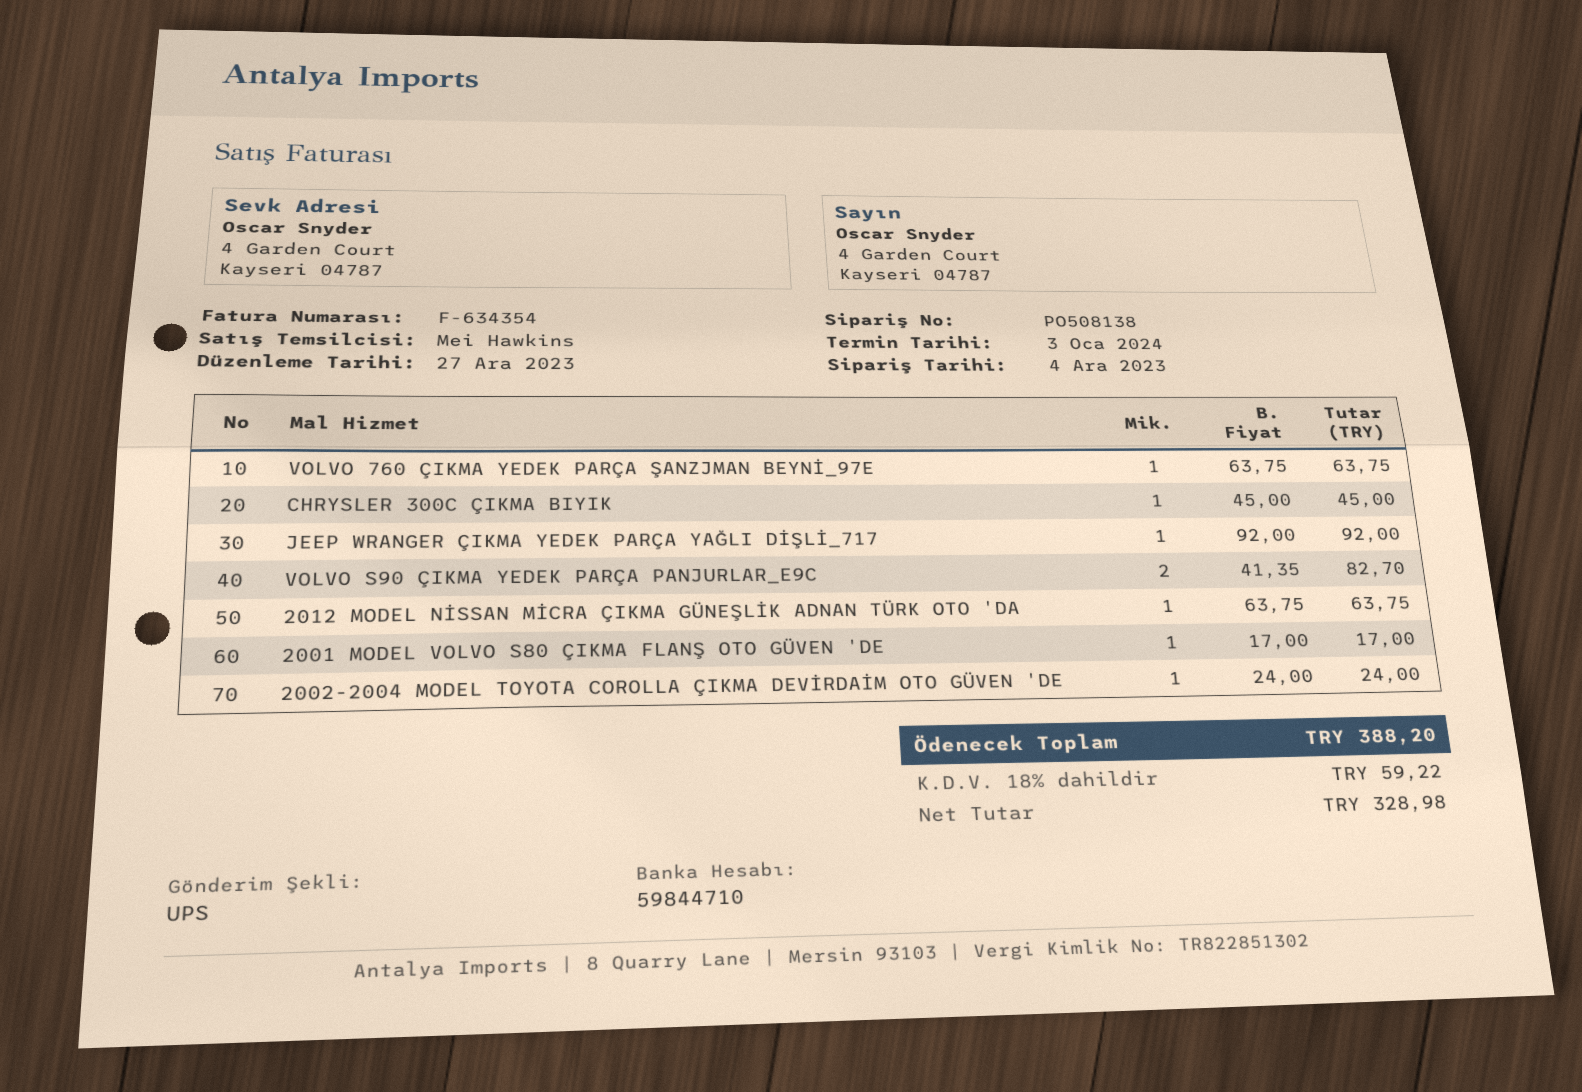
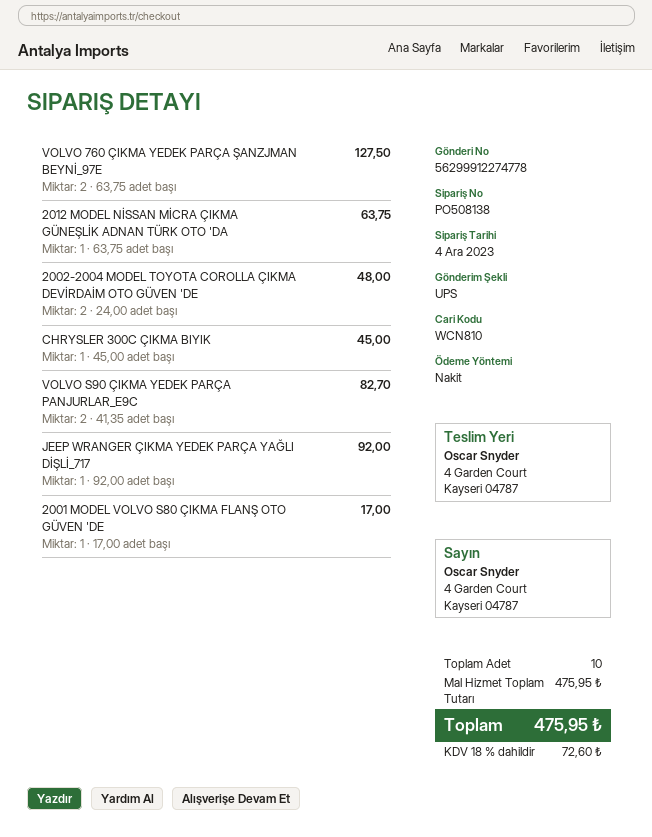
VOLVO 760 ÇIKMA YEDEK PARÇA ŞANZJMAN BEYNİ_97E: 1 x 63.75 = 63.75 -> 2 x 63.75 = 127.50
2002-2004 MODEL TOYOTA COROLLA ÇIKMA DEVİRDAİM OTO GÜVEN 'DE: 1 x 24.00 = 24.00 -> 2 x 24.00 = 48.00
tax: 18% = 59.22 -> 18% = 72.60
total: 388.20 -> 475.95

